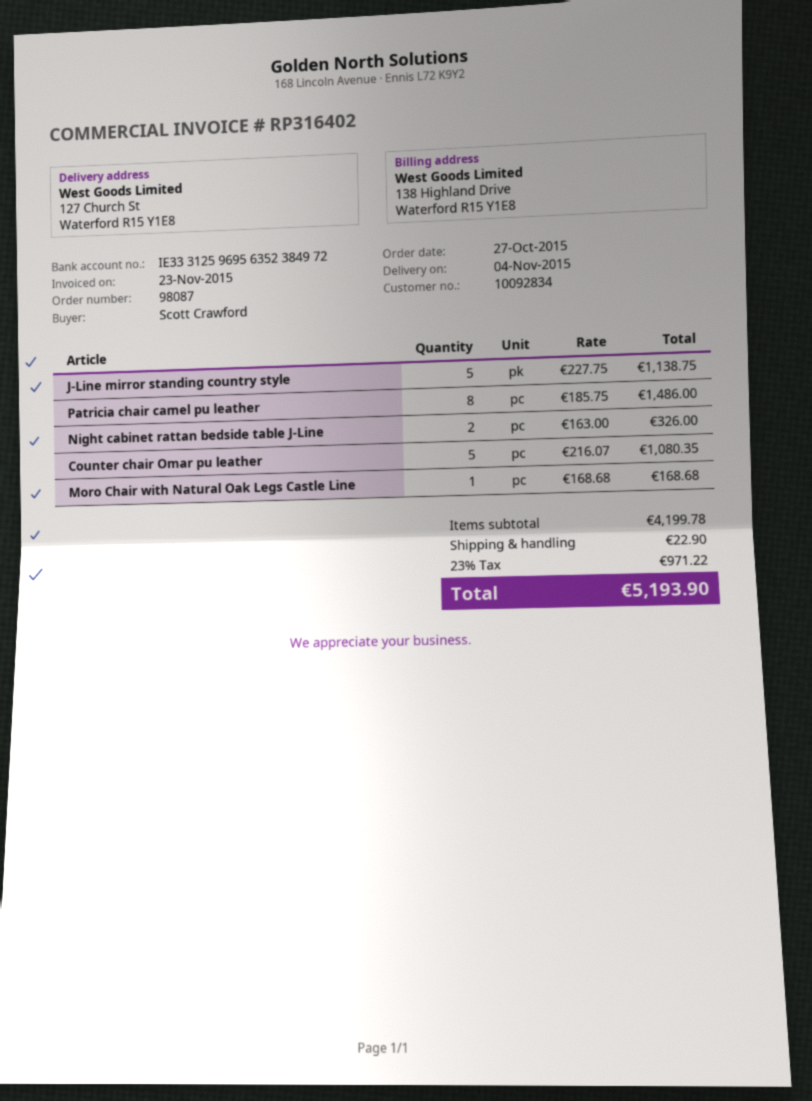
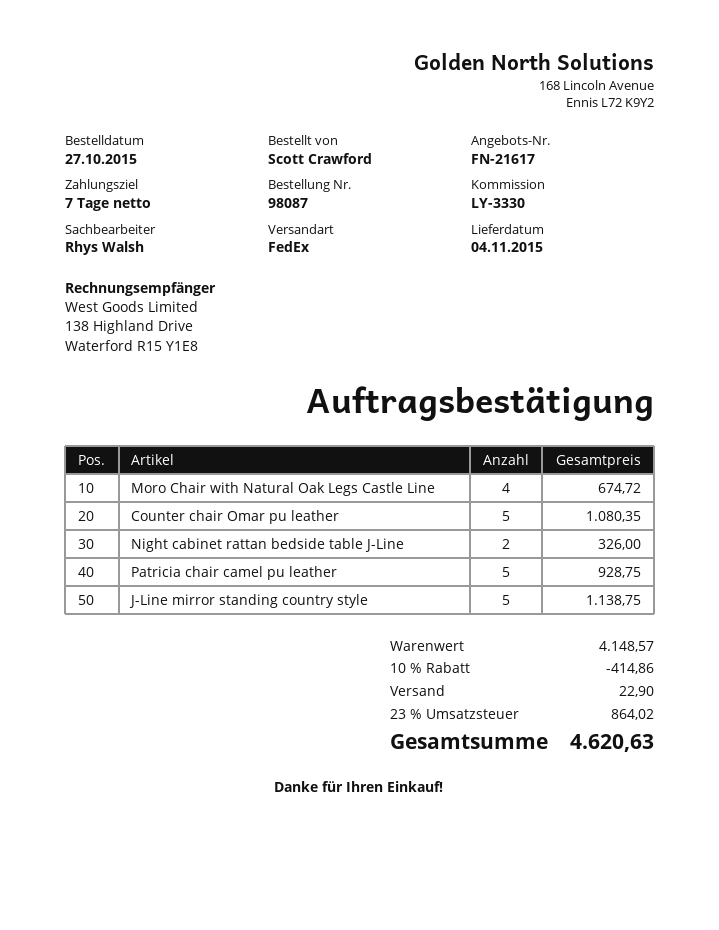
Patricia chair camel pu leather: 8 for 1486.00 -> 5 for 928.75
Moro Chair with Natural Oak Legs Castle Line: 1 for 168.68 -> 4 for 674.72
subtotal: 4199.78 -> 4148.57
discount: none -> 10% = 414.86
tax: 23% = 971.22 -> 23% = 864.02
total: 5193.90 -> 4620.63

